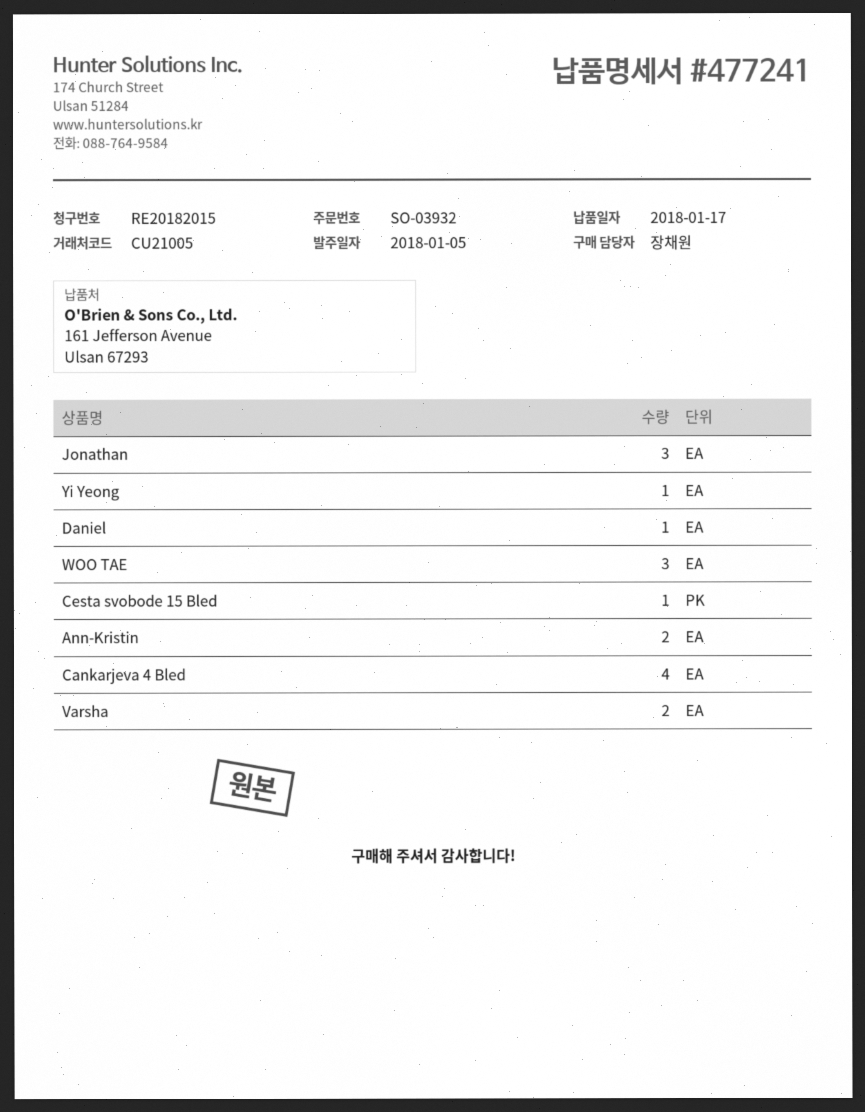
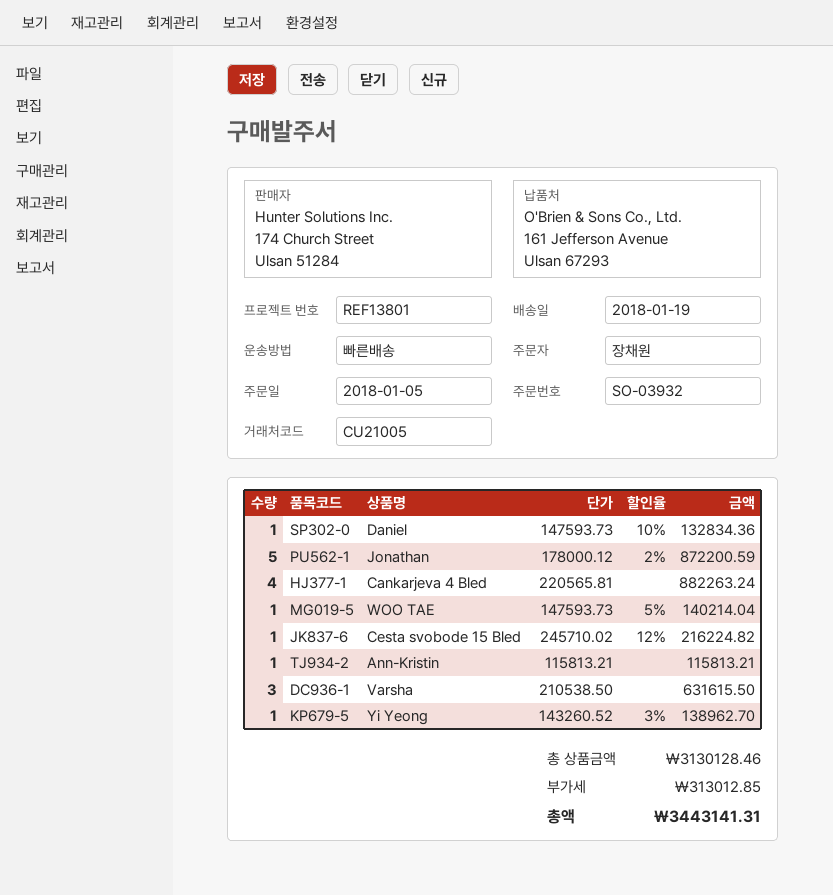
delivery date: 2018-01-17 -> 2018-01-19
Jonathan: 3 -> 5
WOO TAE: 3 -> 1
Ann-Kristin: 2 -> 1
Varsha: 2 -> 3

